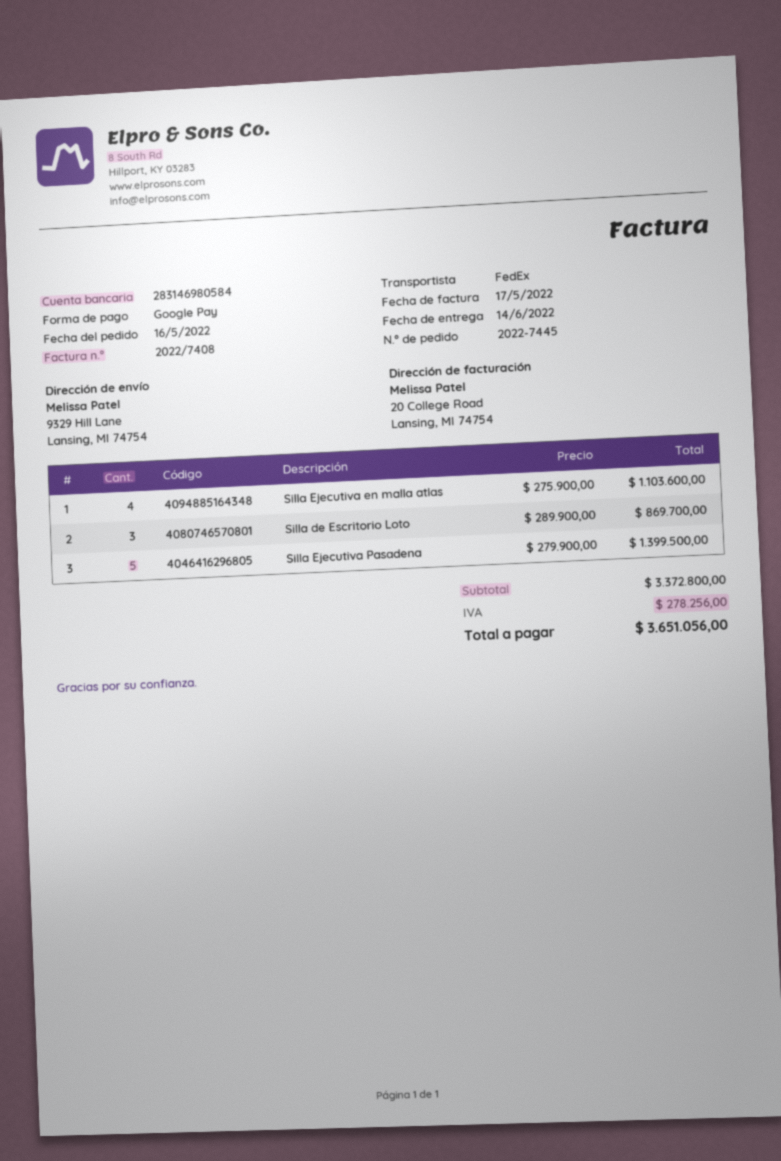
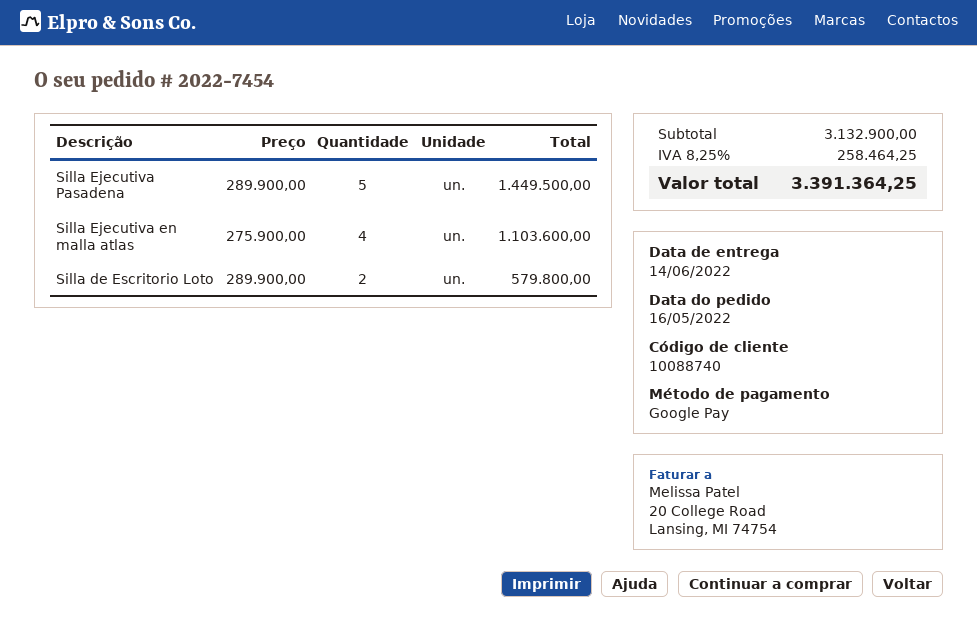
order number: 2022-7445 -> 2022-7454
Silla de Escritorio Loto: 3 x 289900.00 = 869700.00 -> 2 x 289900.00 = 579800.00
Silla Ejecutiva Pasadena: 5 x 279900.00 = 1399500.00 -> 5 x 289900.00 = 1449500.00
subtotal: 3372800.00 -> 3132900.00
tax: 278256.00 -> 258464.25
total: 3651056.00 -> 3391364.25

